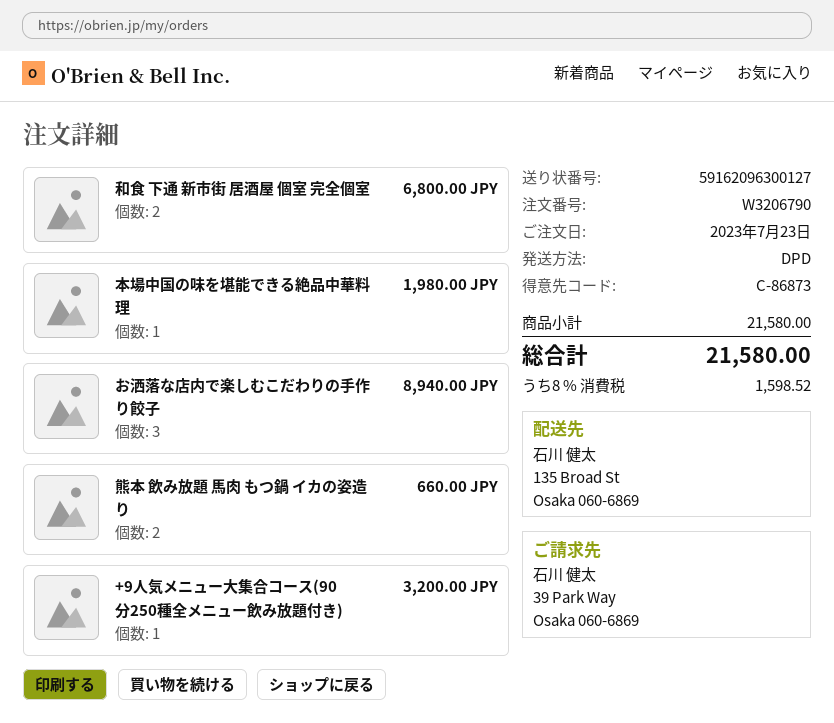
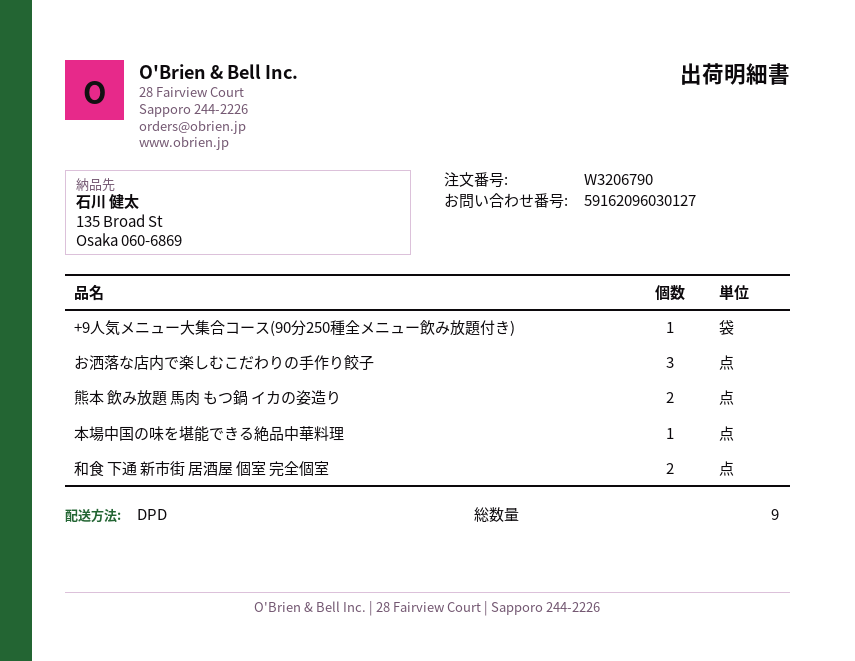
tracking number: 59162096300127 -> 59162096030127

